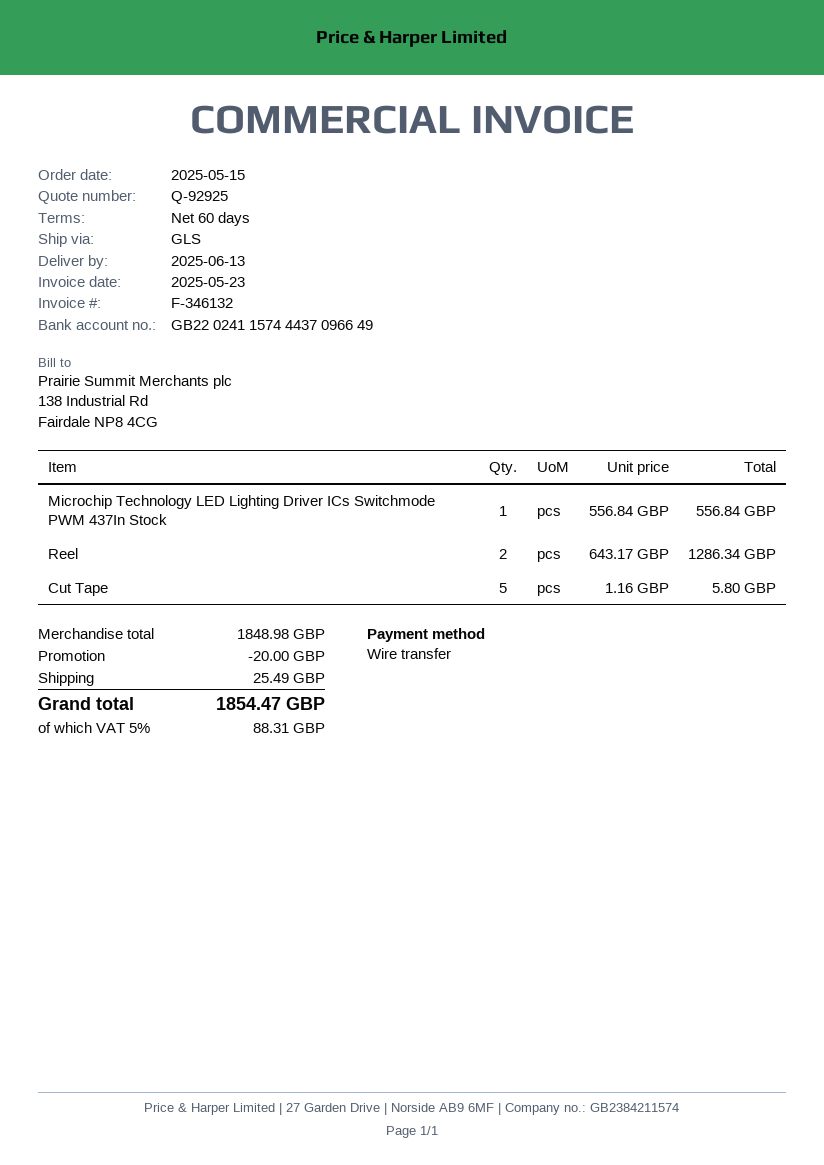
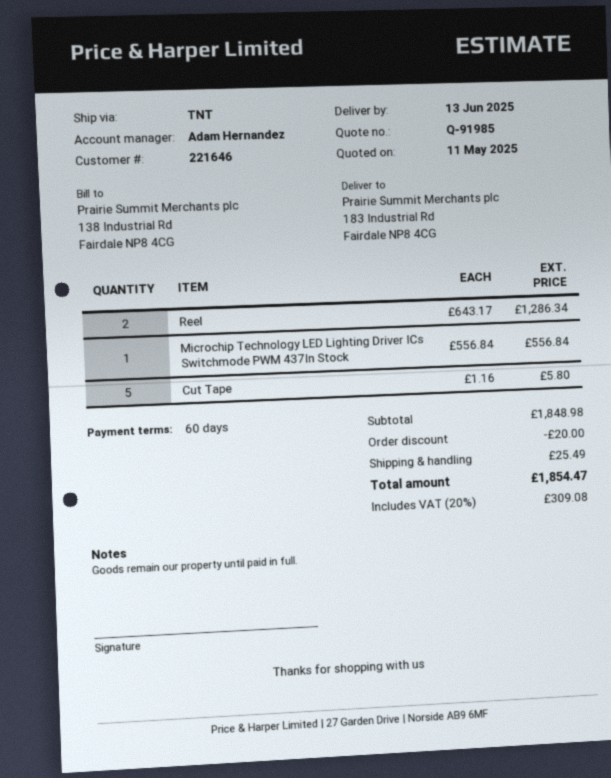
quote number: Q-92925 -> Q-91985
shipping method: GLS -> TNT
tax: 5% = 88.31 -> 20% = 309.08

